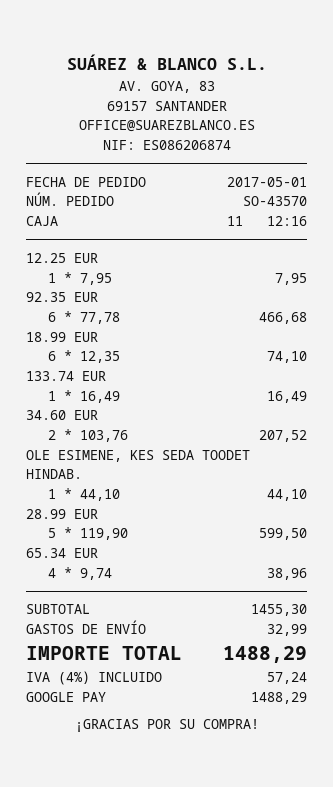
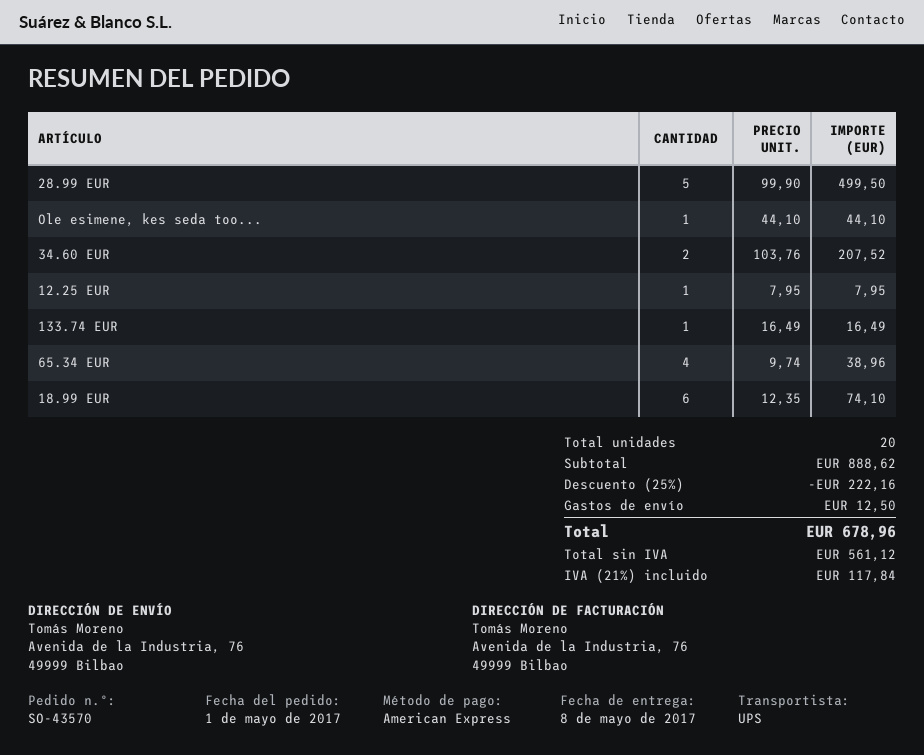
payment method: Google Pay -> American Express
92.35 EUR: 6 x 77.78 = 466.68 -> none
28.99 EUR: 5 x 119.90 = 599.50 -> 5 x 99.90 = 499.50
subtotal: 1455.30 -> 888.62
discount: none -> 25% = 222.16
shipping: 32.99 -> 12.50
tax: 4% = 57.24 -> 21% = 117.84
total: 1488.29 -> 678.96

